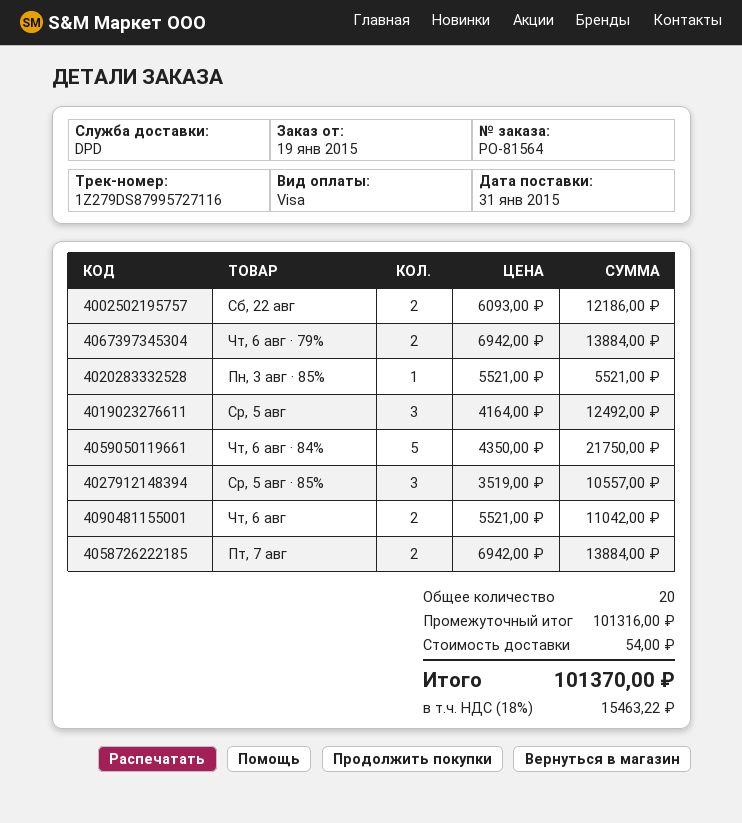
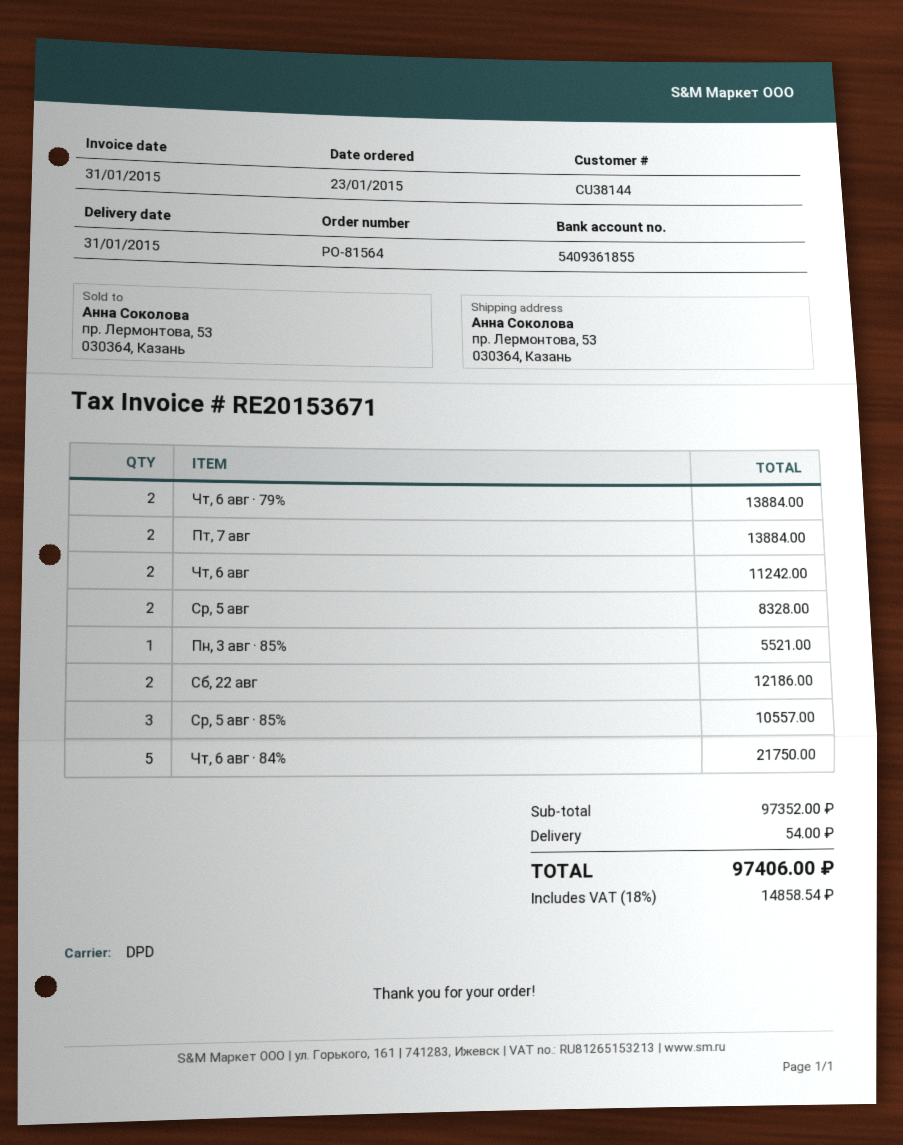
order date: 2015-01-19 -> 2015-01-23
Ср, 5 авг: 3 for 12492.00 -> 2 for 8328.00
Чт, 6 авг: 2 for 11042.00 -> 2 for 11242.00
subtotal: 101316.00 -> 97352.00
tax: 18% = 15463.22 -> 18% = 14858.54
total: 101370.00 -> 97406.00

